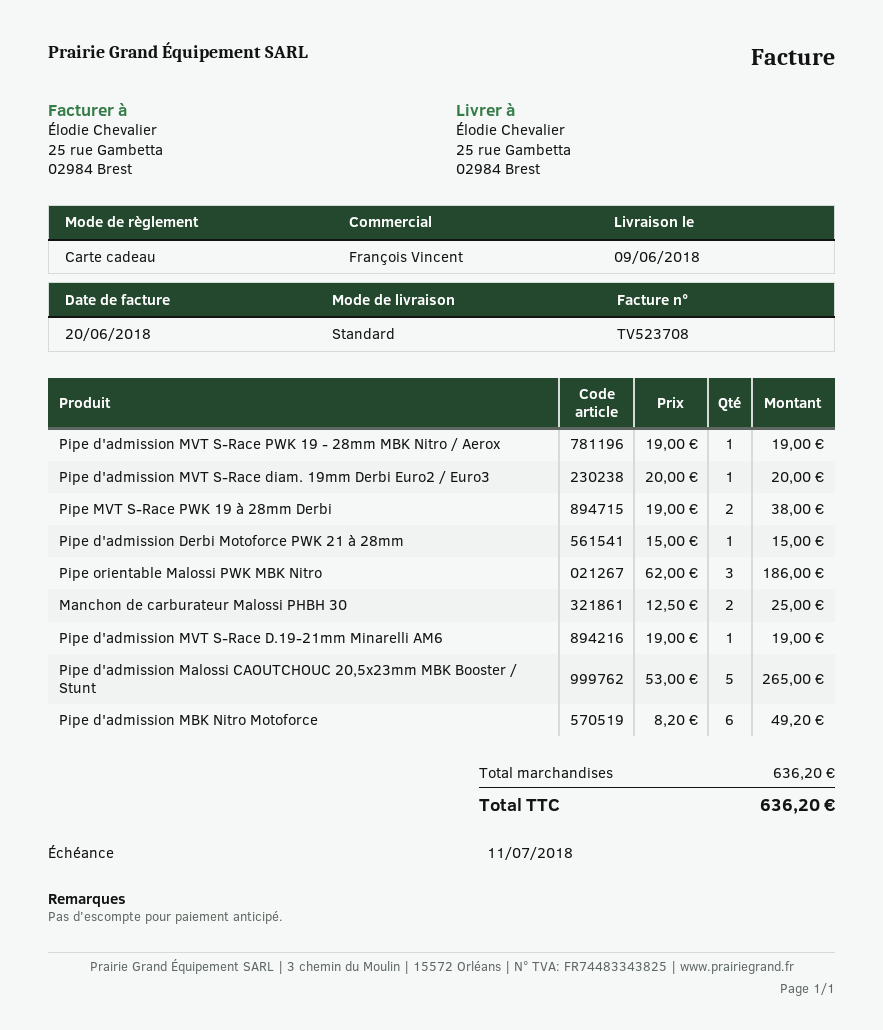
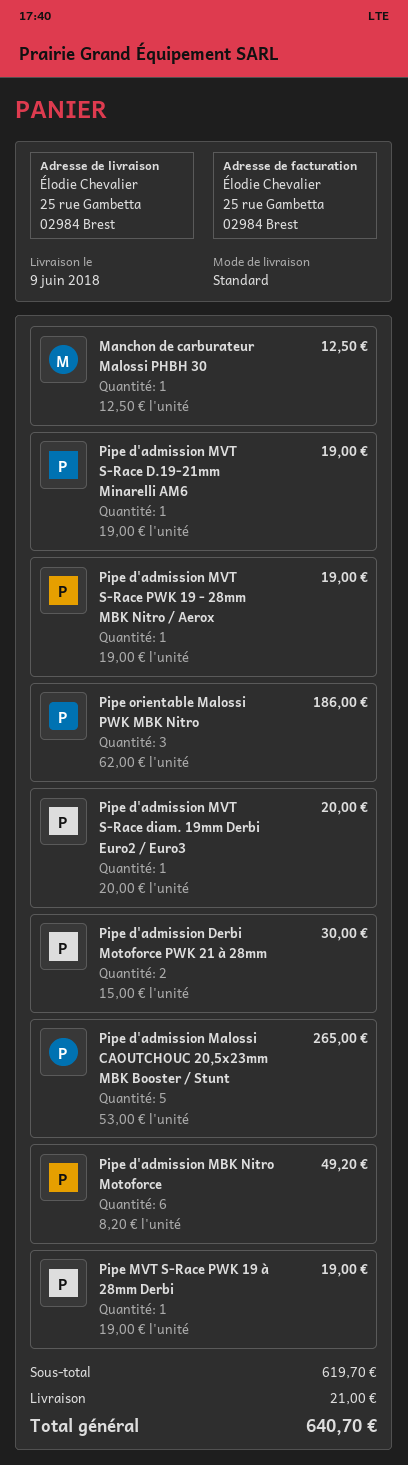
Pipe MVT S-Race PWK 19 à 28mm Derbi: 2 x 19.00 = 38.00 -> 1 x 19.00 = 19.00
Pipe d'admission Derbi Motoforce PWK 21 à 28mm: 1 x 15.00 = 15.00 -> 2 x 15.00 = 30.00
Manchon de carburateur Malossi PHBH 30: 2 x 12.50 = 25.00 -> 1 x 12.50 = 12.50
subtotal: 636.20 -> 619.70
shipping: none -> 21.00
total: 636.20 -> 640.70

